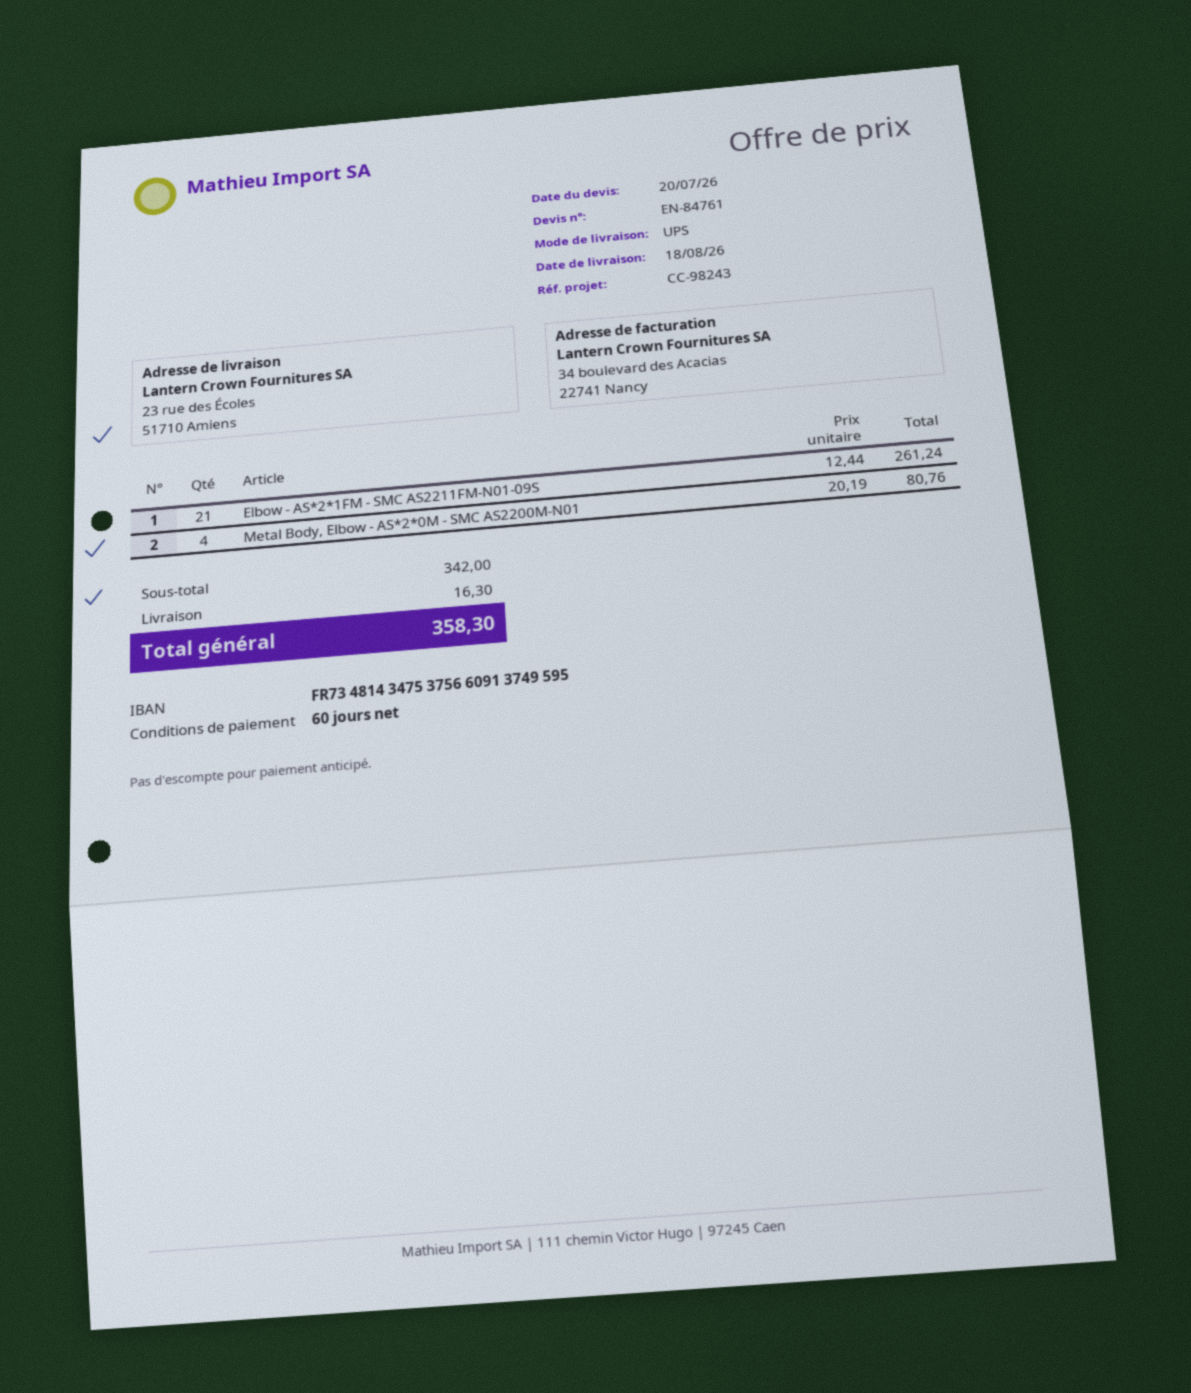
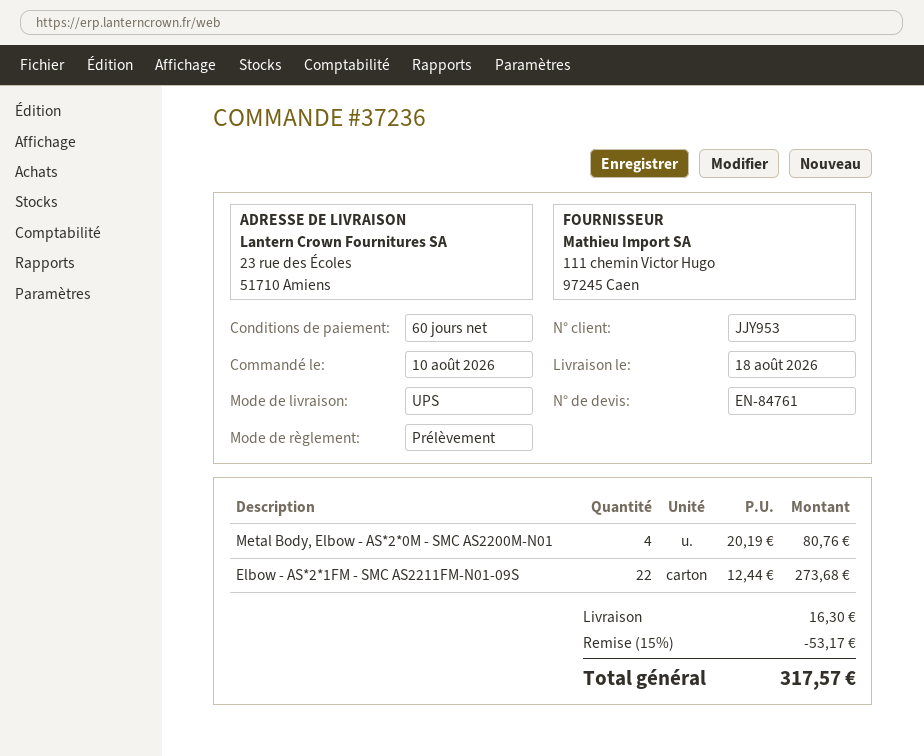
Elbow - AS*2*1FM - SMC AS2211FM-N01-09S: 21 x 12.44 = 261.24 -> 22 x 12.44 = 273.68
discount: none -> 15% = 53.17
total: 358.30 -> 317.57

